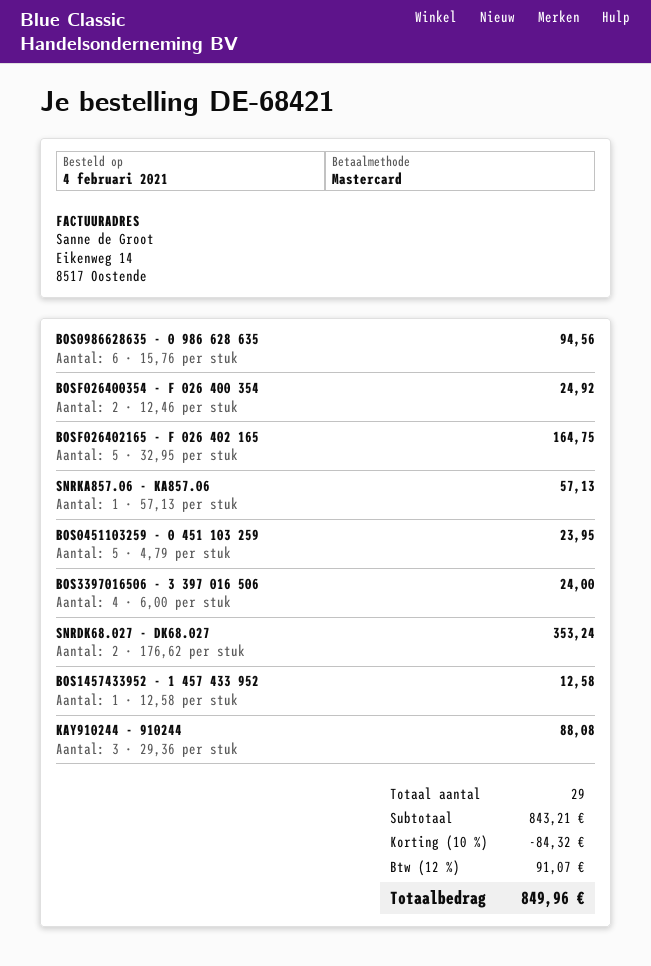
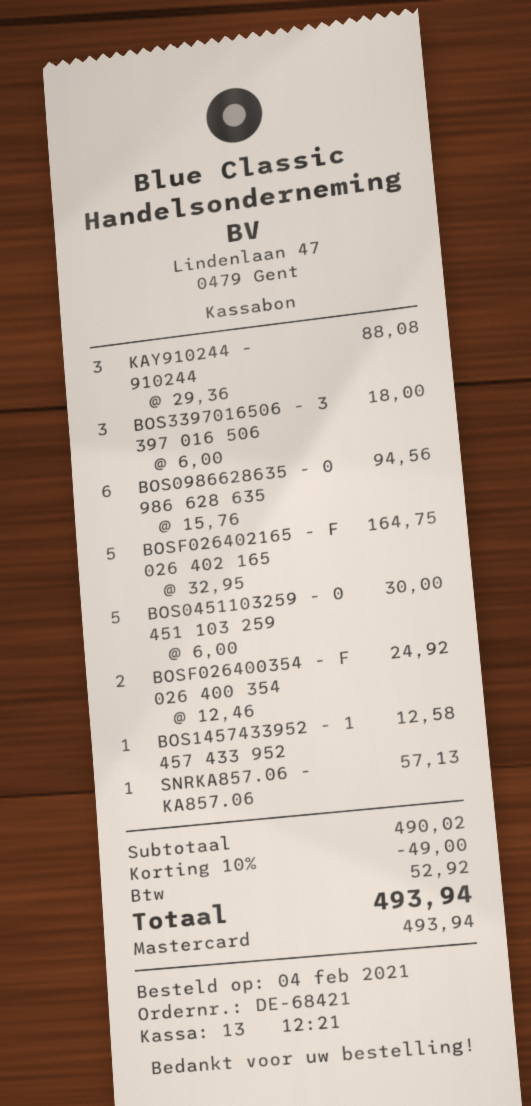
BOS0451103259 - 0 451 103 259: 5 x 4.79 = 23.95 -> 5 x 6.00 = 30.00
BOS3397016506 - 3 397 016 506: 4 x 6.00 = 24.00 -> 3 x 6.00 = 18.00
SNRDK68.027 - DK68.027: 2 x 176.62 = 353.24 -> none
subtotal: 843.21 -> 490.02
discount: 10% = 84.32 -> 10% = 49.00
tax: 91.07 -> 52.92
total: 849.96 -> 493.94

